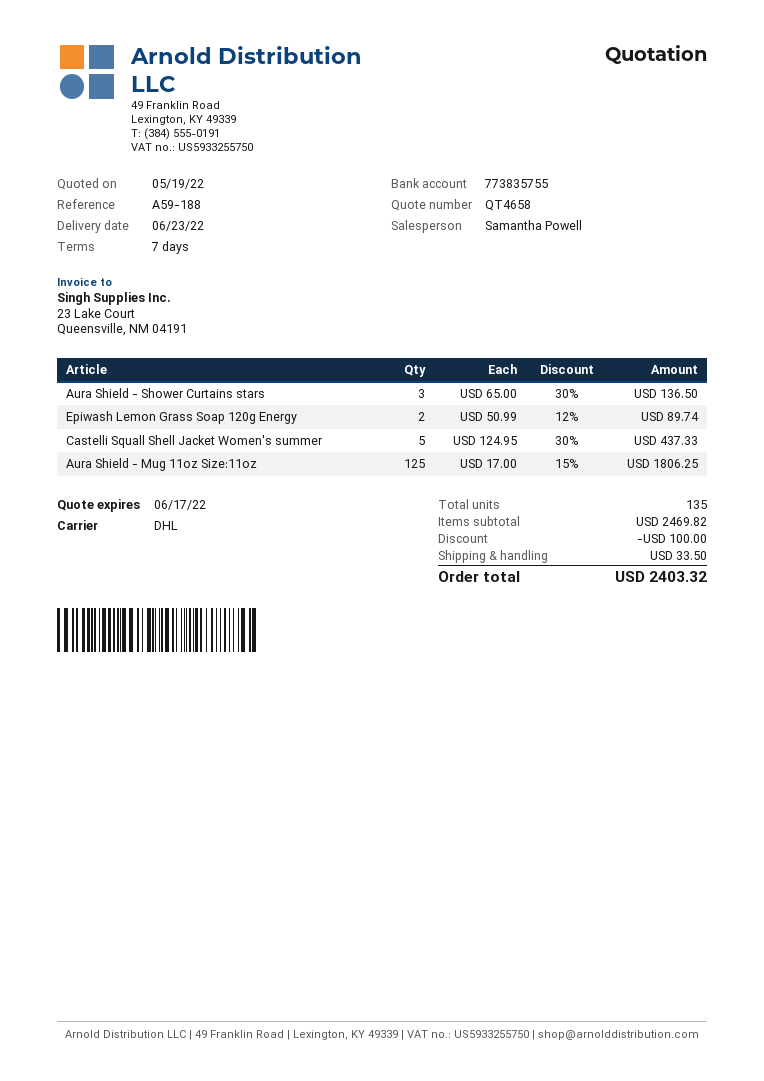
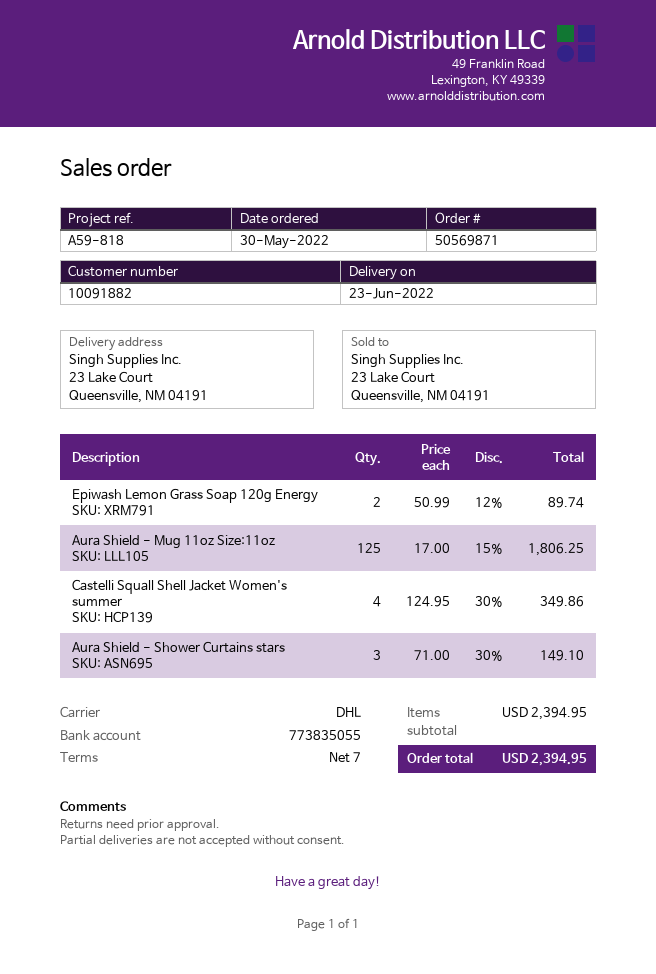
reference: A59-188 -> A59-818
bank account: 773835755 -> 773835055
Aura Shield - Shower Curtains stars: 3 x 65.00 - 30% = 136.50 -> 3 x 71.00 - 30% = 149.10
Castelli Squall Shell Jacket Women's summer: 5 x 124.95 - 30% = 437.33 -> 4 x 124.95 - 30% = 349.86
subtotal: 2469.82 -> 2394.95
discount: 100.00 -> none
shipping: 33.50 -> none
total: 2403.32 -> 2394.95

